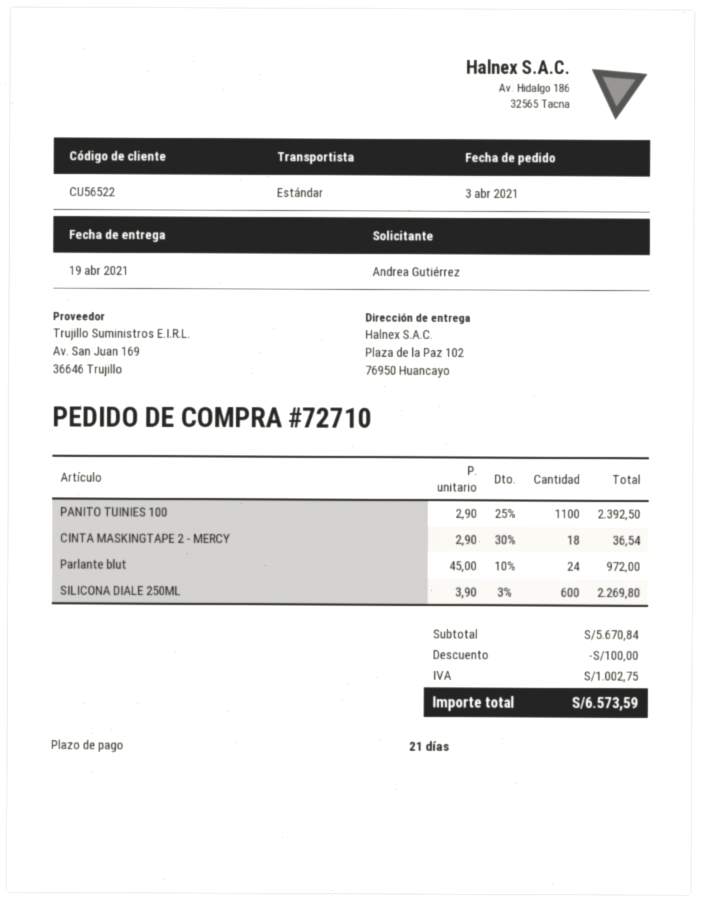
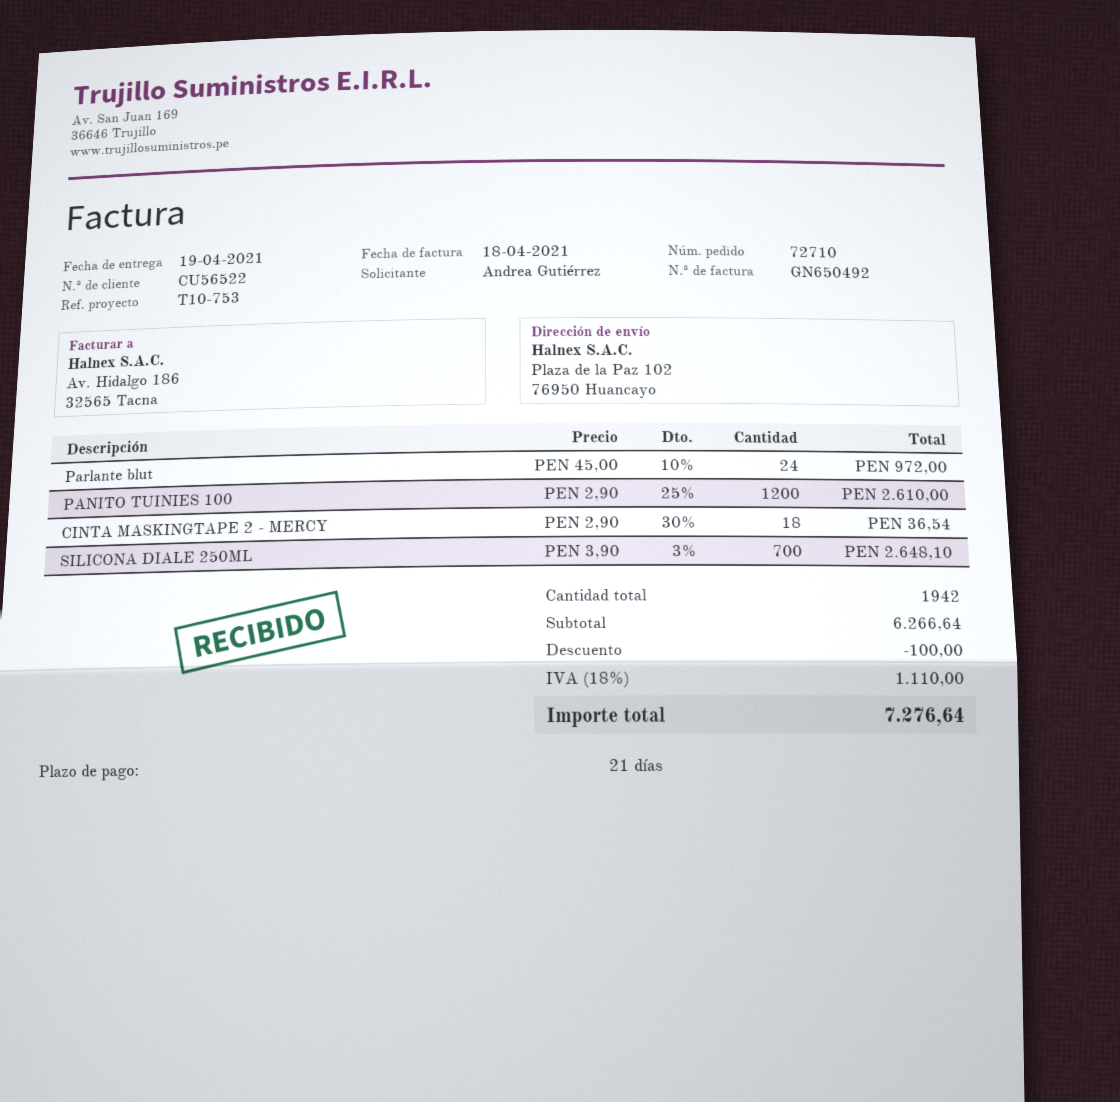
PANITO TUINIES 100: 1100 x 2.90 - 25% = 2392.50 -> 1200 x 2.90 - 25% = 2610.00
SILICONA DIALE 250ML: 600 x 3.90 - 3% = 2269.80 -> 700 x 3.90 - 3% = 2648.10
subtotal: 5670.84 -> 6266.64
tax: 1002.75 -> 1110.00
total: 6573.59 -> 7276.64

